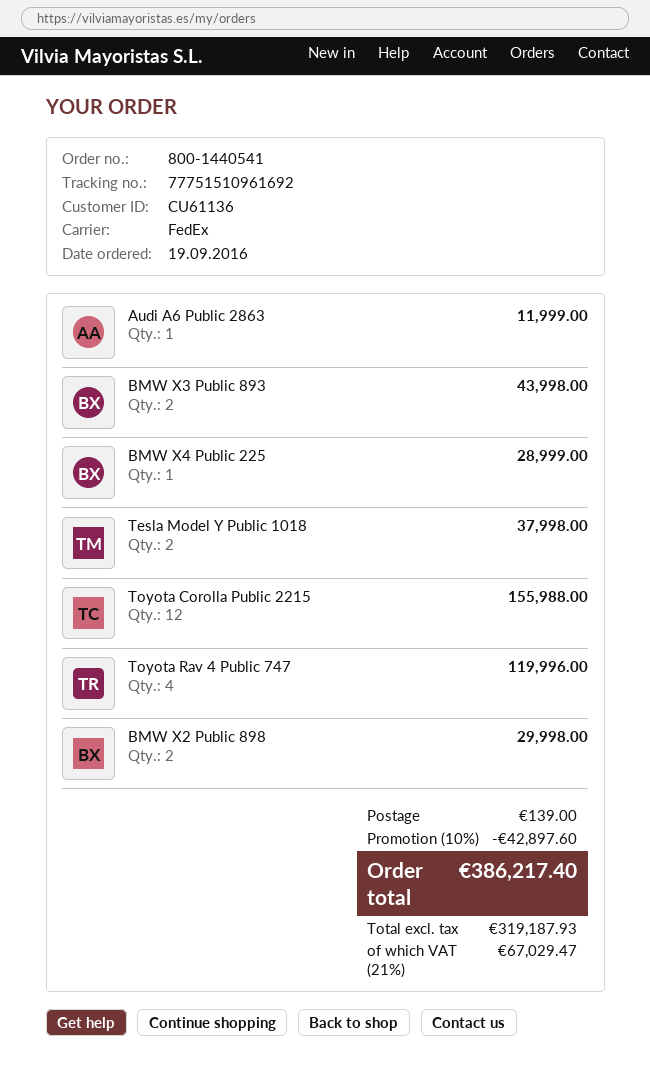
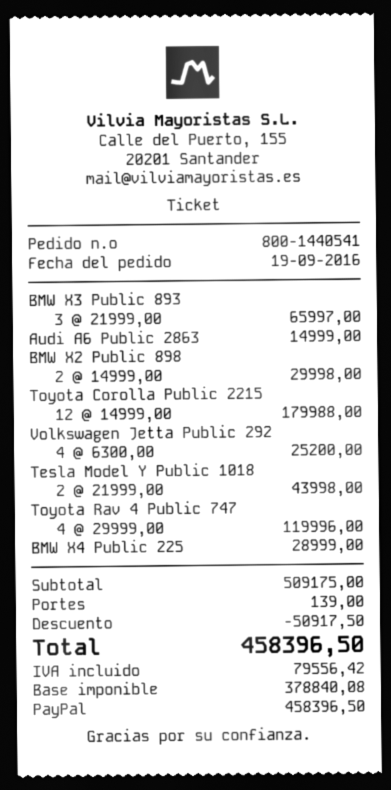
Audi A6 Public 2863: 1 for 11999.00 -> 1 for 14999.00
BMW X3 Public 893: 2 for 43998.00 -> 3 for 65997.00
Tesla Model Y Public 1018: 2 for 37998.00 -> 2 for 43998.00
Toyota Corolla Public 2215: 12 for 155988.00 -> 12 for 179988.00
Volkswagen Jetta Public 292: none -> 4 for 25200.00
discount: 42897.60 -> 50917.50
net: 319187.93 -> 378840.08
tax: 67029.47 -> 79556.42
total: 386217.40 -> 458396.50

